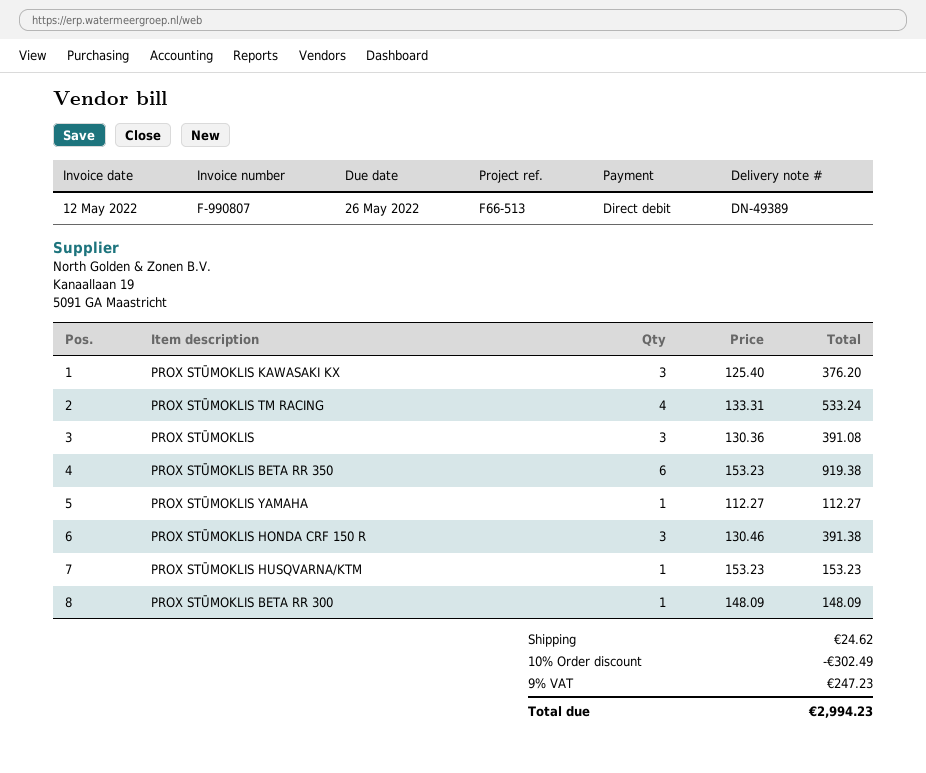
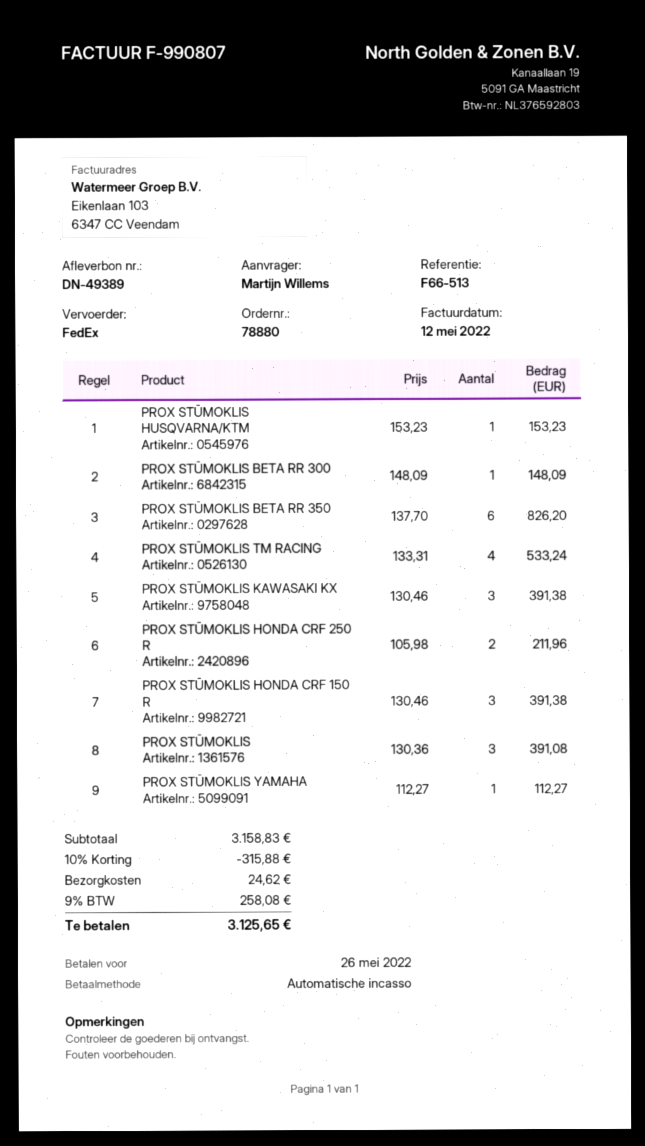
PROX STŪMOKLIS KAWASAKI KX: 3 x 125.40 = 376.20 -> 3 x 130.46 = 391.38
PROX STŪMOKLIS BETA RR 350: 6 x 153.23 = 919.38 -> 6 x 137.70 = 826.20
PROX STŪMOKLIS HONDA CRF 250 R: none -> 2 x 105.98 = 211.96
discount: 10% = 302.49 -> 10% = 315.88
tax: 9% = 247.23 -> 9% = 258.08
total: 2994.23 -> 3125.65

